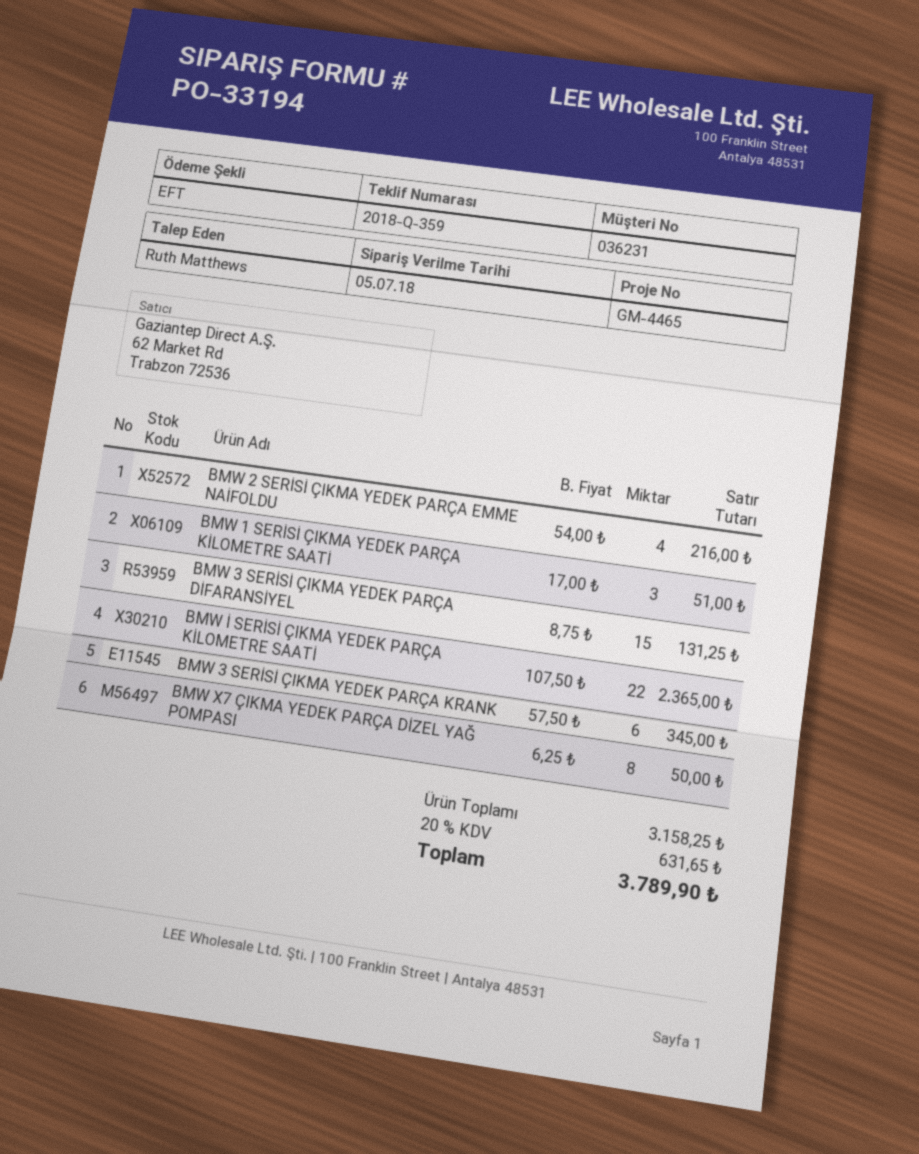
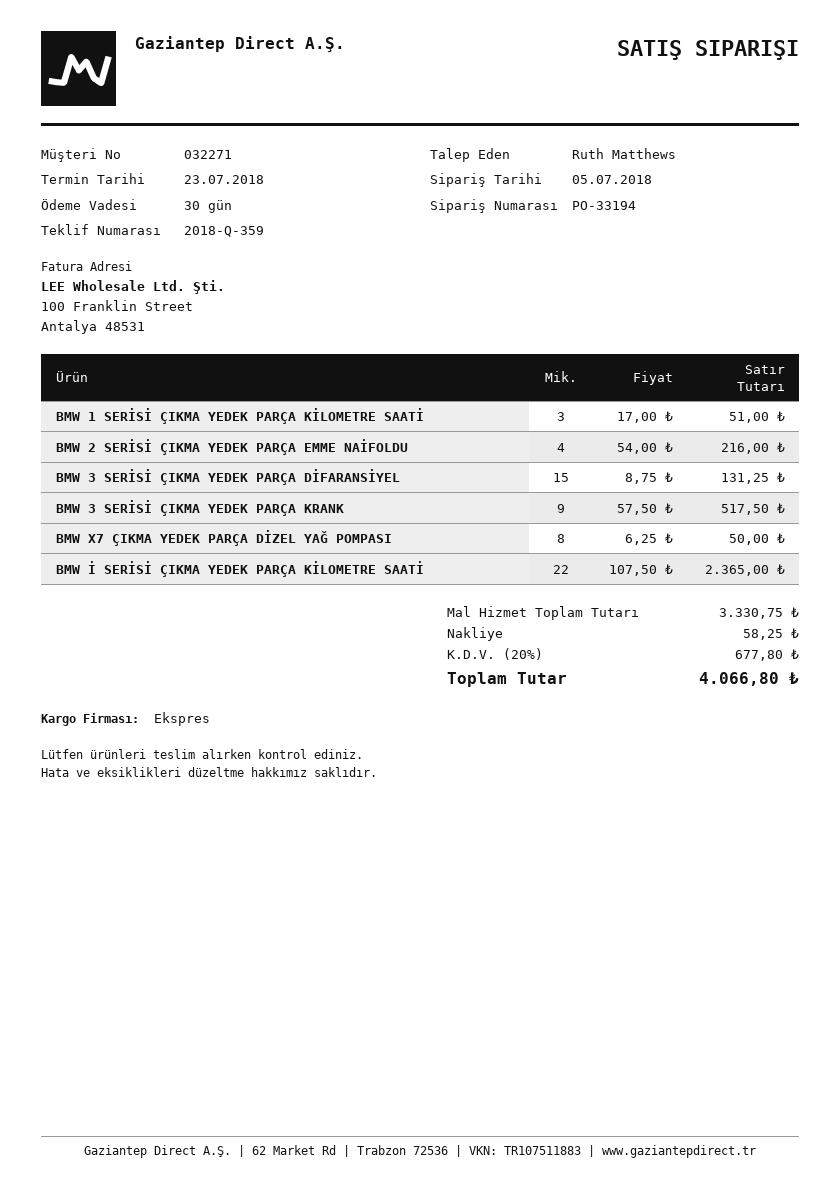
customer number: 036231 -> 032271
BMW 3 SERİSİ ÇIKMA YEDEK PARÇA KRANK: 6 x 57.50 = 345.00 -> 9 x 57.50 = 517.50
subtotal: 3158.25 -> 3330.75
shipping: none -> 58.25
tax: 20% = 631.65 -> 20% = 677.80
total: 3789.90 -> 4066.80

